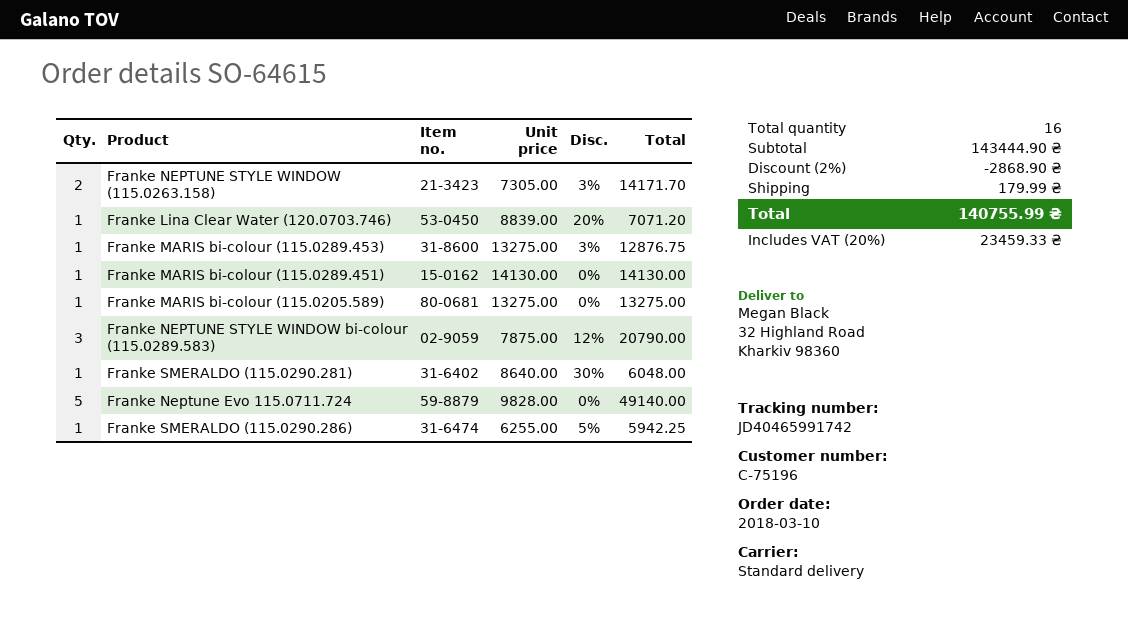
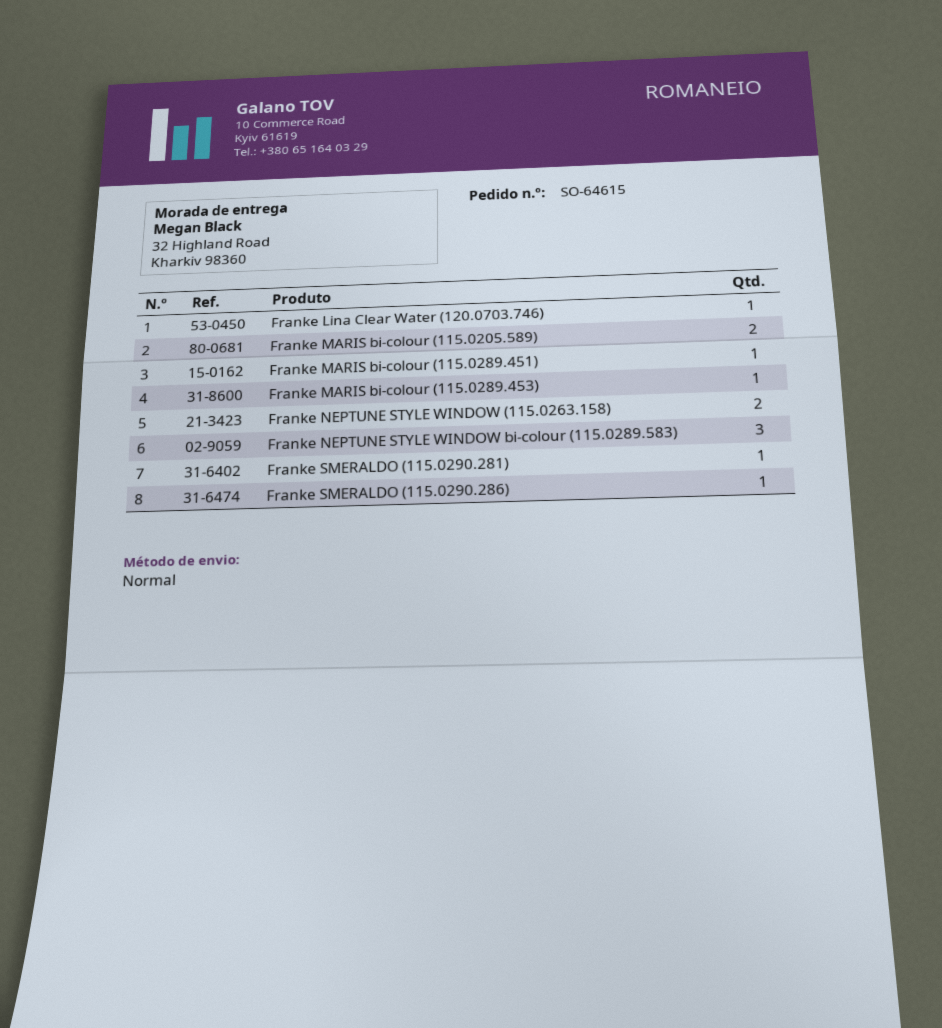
Franke MARIS bi-colour (115.0205.589): 1 -> 2
Franke Neptune Evo 115.0711.724: 5 -> none

